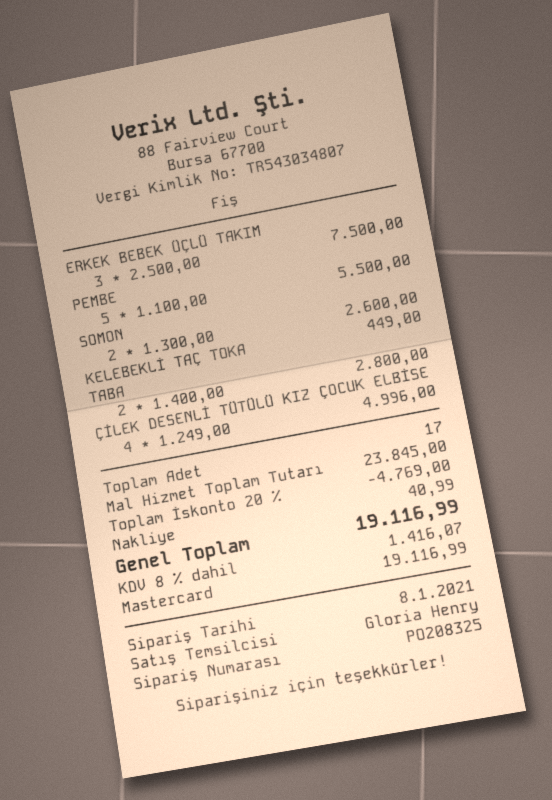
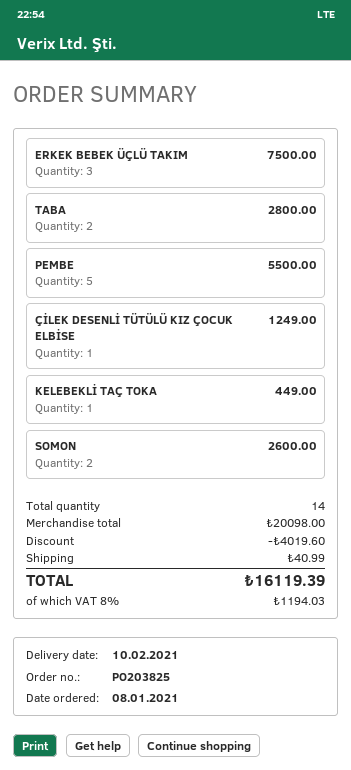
order number: PO208325 -> PO203825
ÇİLEK DESENLİ TÜTÜLÜ KIZ ÇOCUK ELBİSE: 4 for 4996.00 -> 1 for 1249.00
total quantity: 17 -> 14
subtotal: 23845.00 -> 20098.00
discount: 4769.00 -> 4019.60
tax: 8% = 1416.07 -> 8% = 1194.03
total: 19116.99 -> 16119.39

